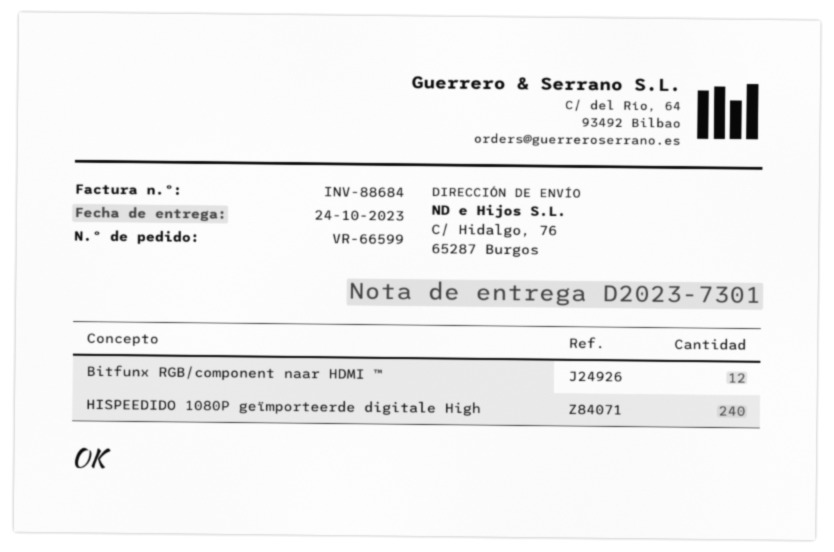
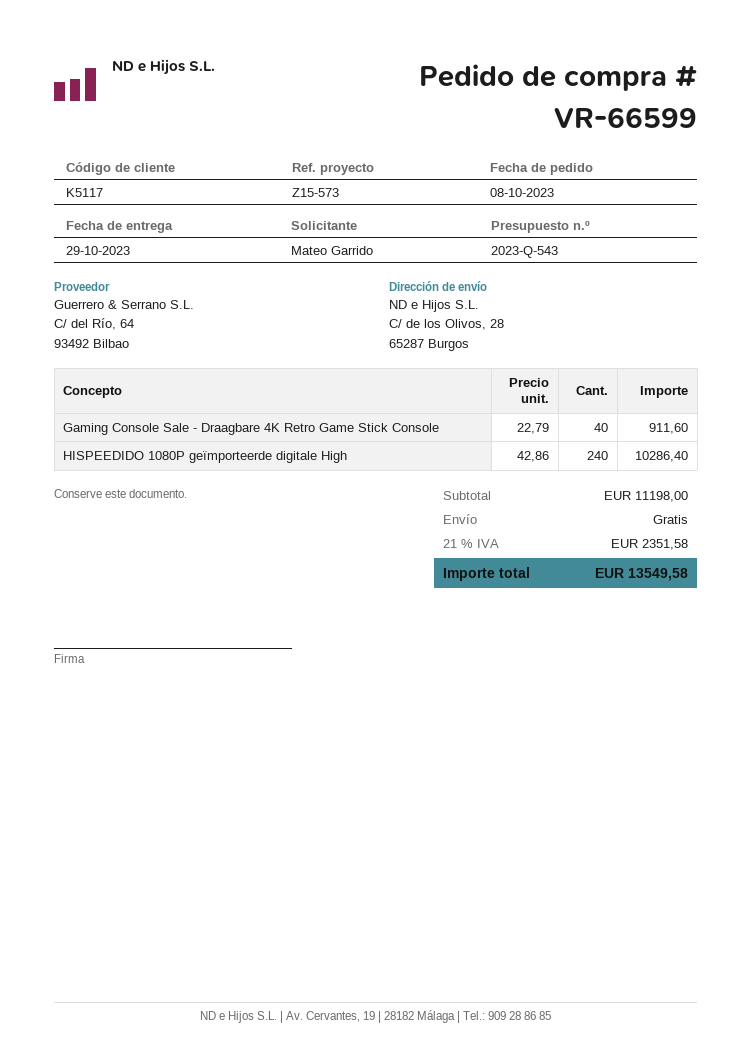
delivery date: 2023-10-24 -> 2023-10-29
ship to: C/ Hidalgo, 76, 65287 Burgos -> C/ de los Olivos, 28, 65287 Burgos
Bitfunx RGB/component naar HDMI ™: 12 -> none
Gaming Console Sale - Draagbare 4K Retro Game Stick Console: none -> 40

